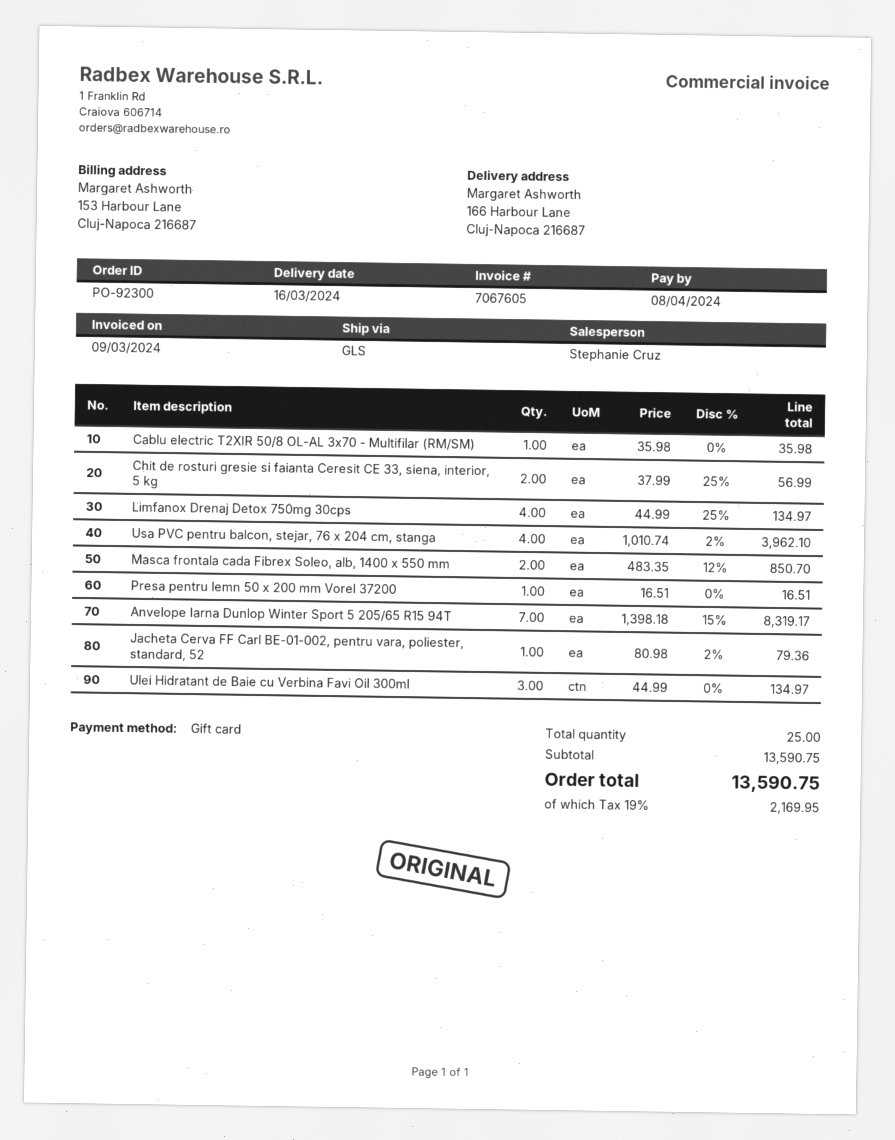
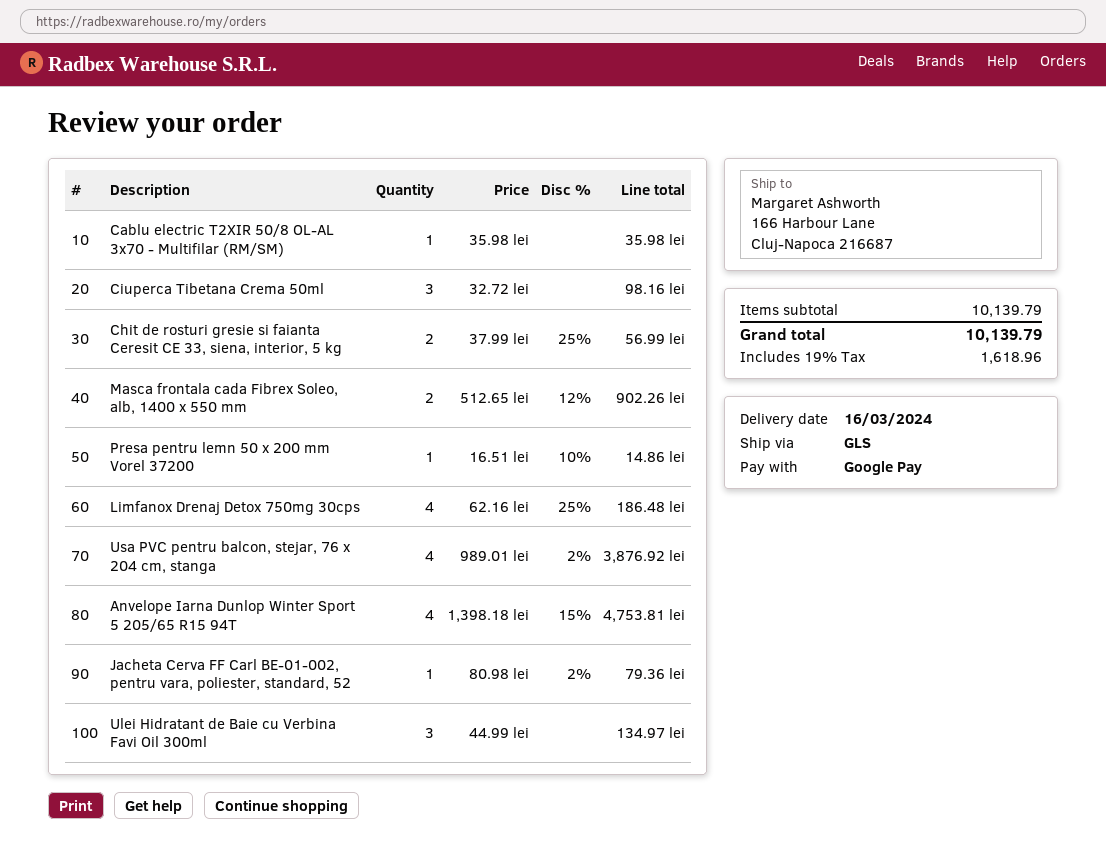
payment method: gift card -> Google Pay
Limfanox Drenaj Detox 750mg 30cps: 4 x 44.99 - 25% = 134.97 -> 4 x 62.16 - 25% = 186.48
Usa PVC pentru balcon, stejar, 76 x 204 cm, stanga: 4 x 1010.74 - 2% = 3962.10 -> 4 x 989.01 - 2% = 3876.92
Masca frontala cada Fibrex Soleo, alb, 1400 x 550 mm: 2 x 483.35 - 12% = 850.70 -> 2 x 512.65 - 12% = 902.26
Presa pentru lemn 50 x 200 mm Vorel 37200: 1 x 16.51 = 16.51 -> 1 x 16.51 - 10% = 14.86
Anvelope Iarna Dunlop Winter Sport 5 205/65 R15 94T: 7 x 1398.18 - 15% = 8319.17 -> 4 x 1398.18 - 15% = 4753.81
Ciuperca Tibetana Crema 50ml: none -> 3 x 32.72 = 98.16
subtotal: 13590.75 -> 10139.79
tax: 19% = 2169.95 -> 19% = 1618.96
total: 13590.75 -> 10139.79

